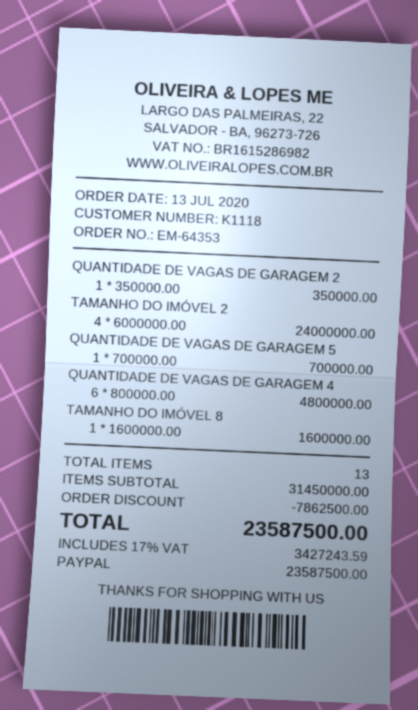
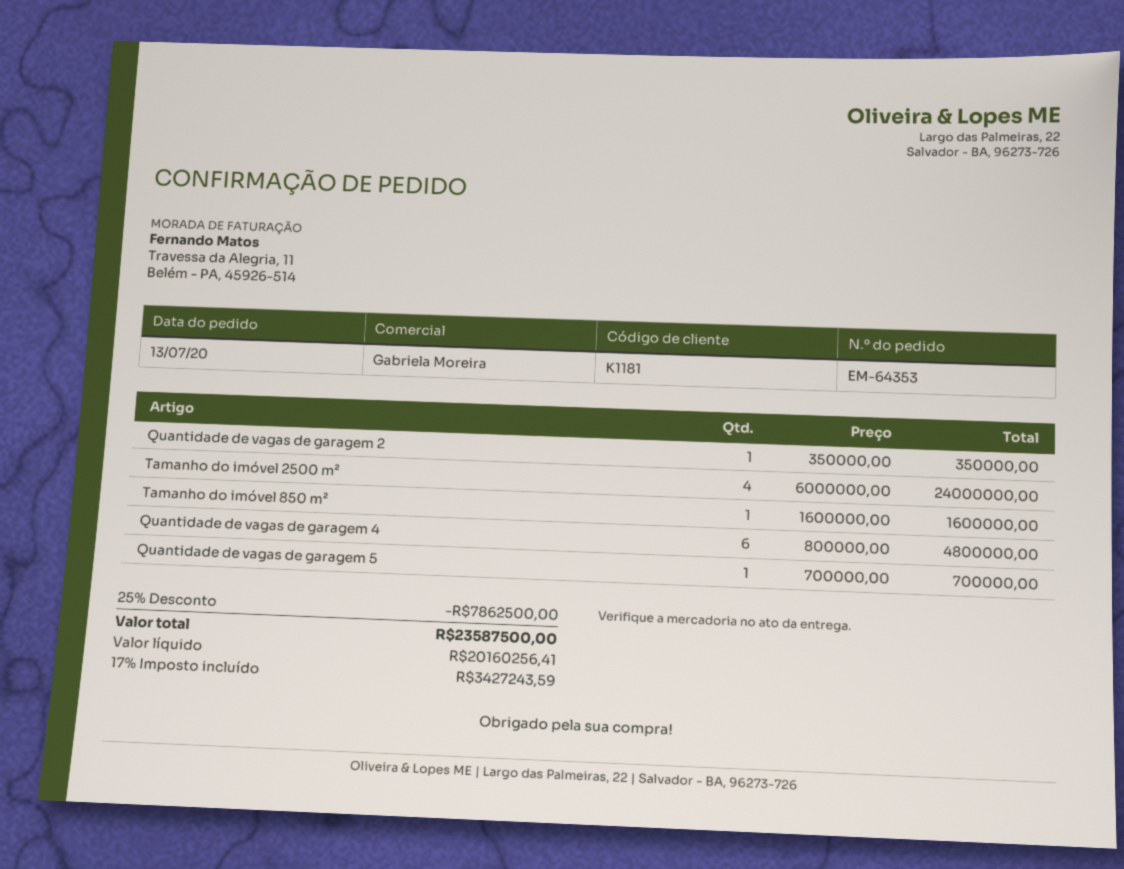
customer number: K1118 -> K1181

